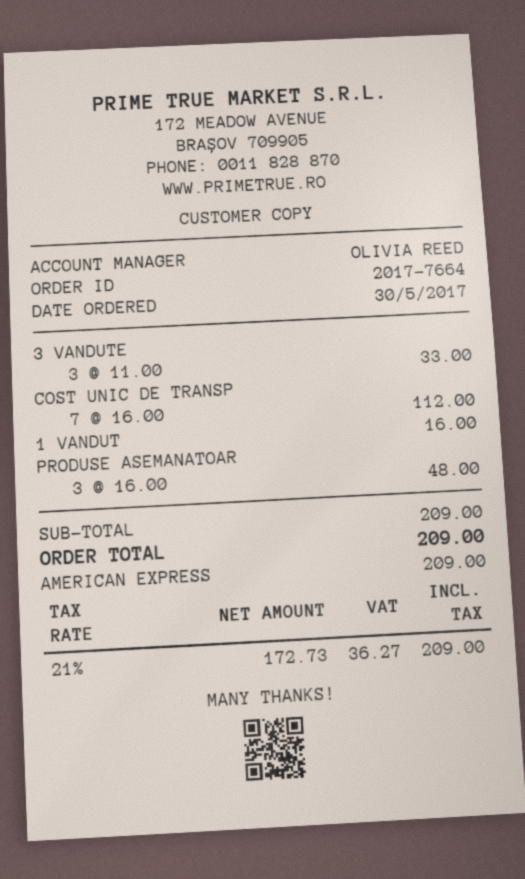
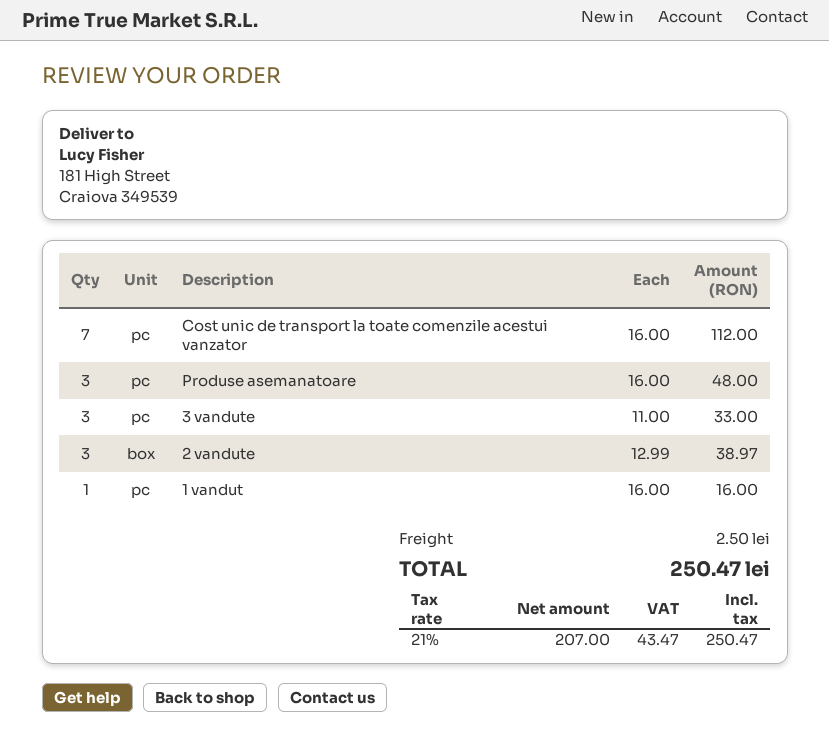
2 vandute: none -> 3 x 12.99 = 38.97
shipping: none -> 2.50
net: 172.73 -> 207.00
tax: 21% = 36.27 -> 21% = 43.47
total: 209.00 -> 250.47

